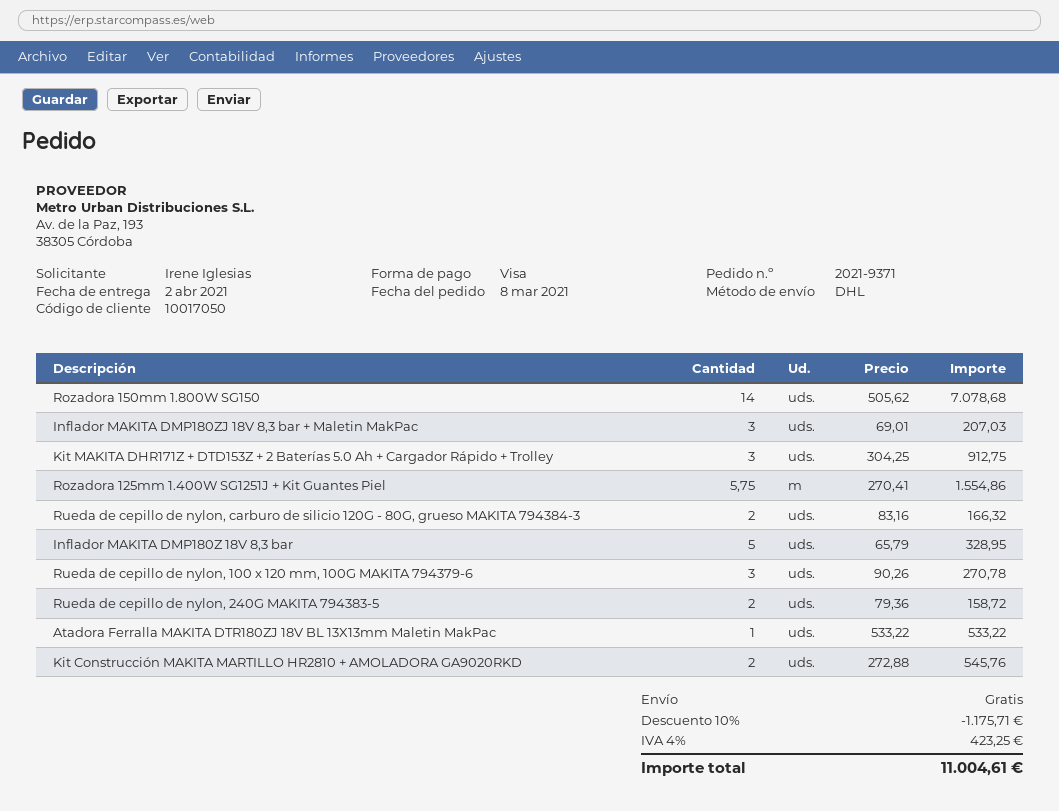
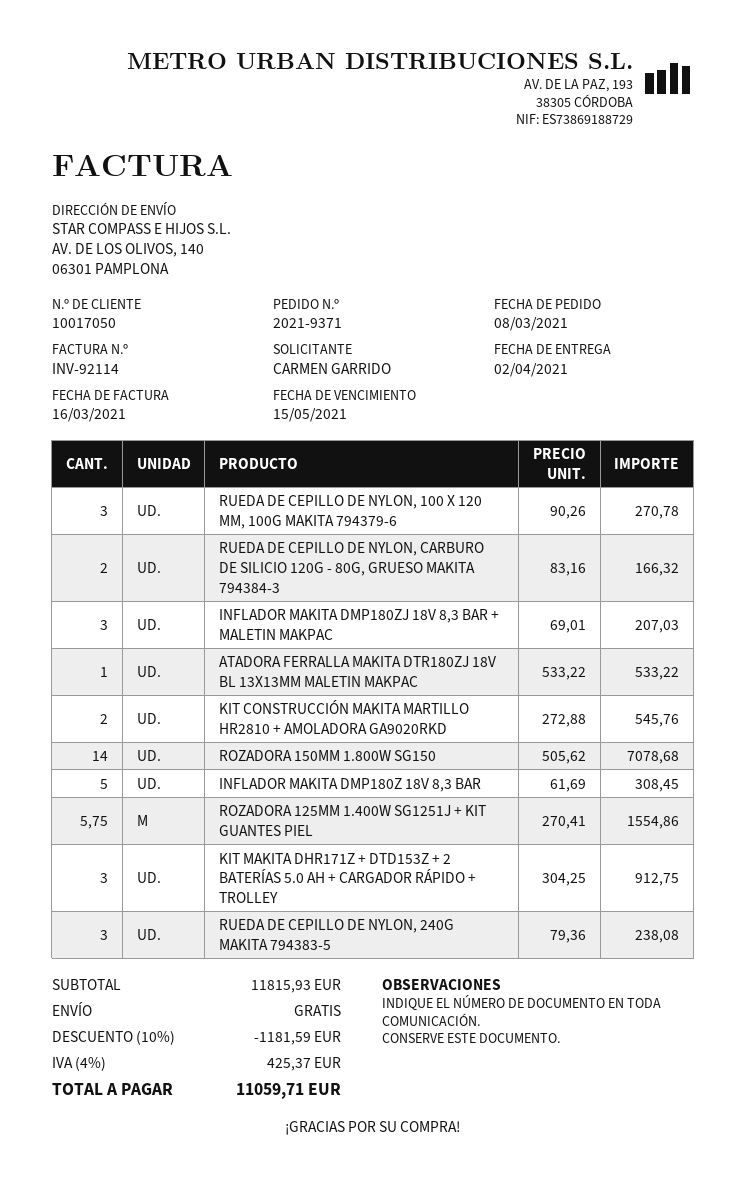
ordered by: Irene Iglesias -> CARMEN GARRIDO
Inflador MAKITA DMP180Z 18V 8,3 bar: 5 x 65.79 = 328.95 -> 5 x 61.69 = 308.45
Rueda de cepillo de nylon, 240G MAKITA 794383-5: 2 x 79.36 = 158.72 -> 3 x 79.36 = 238.08
discount: 10% = 1175.71 -> 10% = 1181.59
tax: 4% = 423.25 -> 4% = 425.37
total: 11004.61 -> 11059.71

